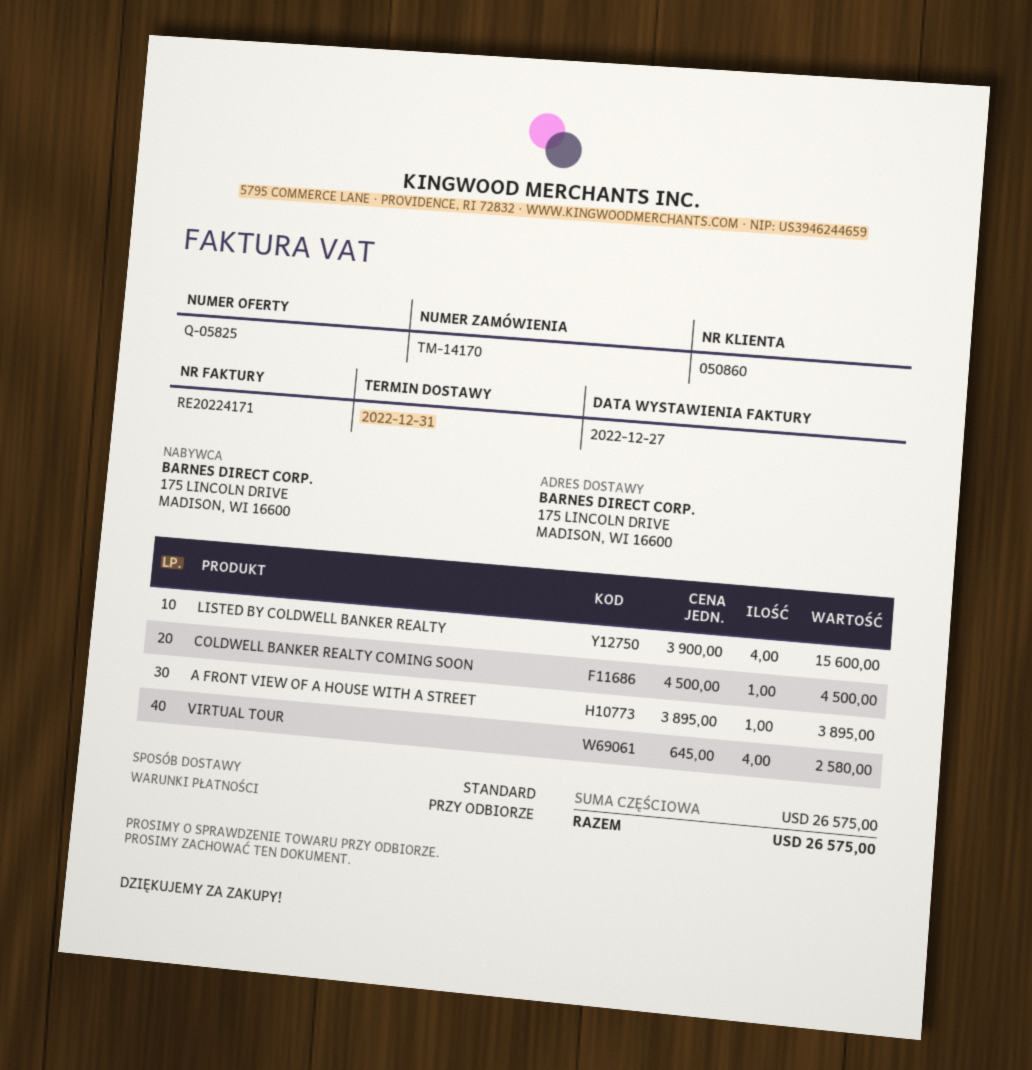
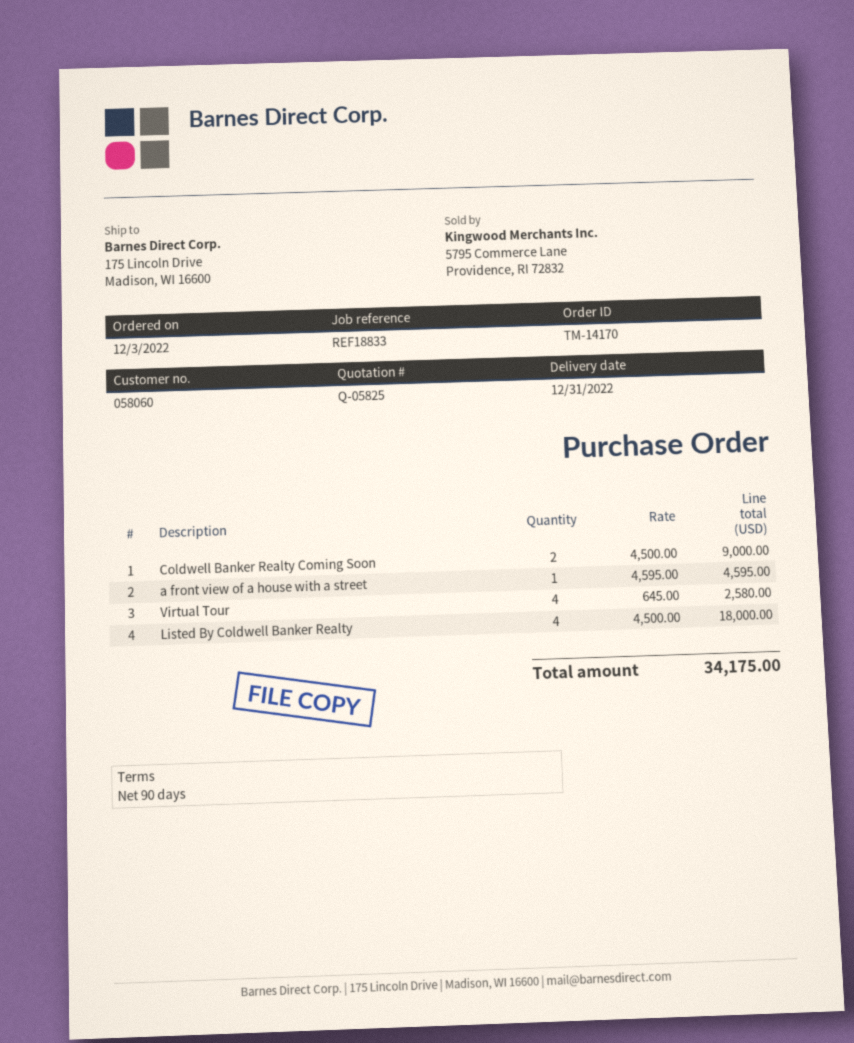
payment terms: on receipt -> 90 days
customer number: 050860 -> 058060
LISTED BY COLDWELL BANKER REALTY: 4 x 3900.00 = 15600.00 -> 4 x 4500.00 = 18000.00
COLDWELL BANKER REALTY COMING SOON: 1 x 4500.00 = 4500.00 -> 2 x 4500.00 = 9000.00
A FRONT VIEW OF A HOUSE WITH A STREET: 1 x 3895.00 = 3895.00 -> 1 x 4595.00 = 4595.00
total: 26575.00 -> 34175.00

